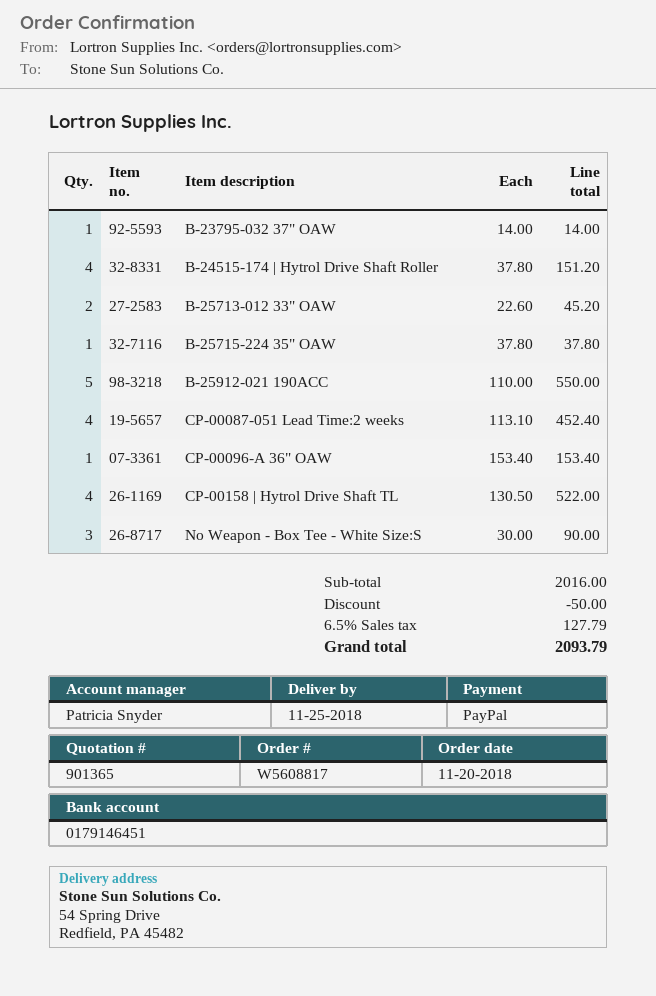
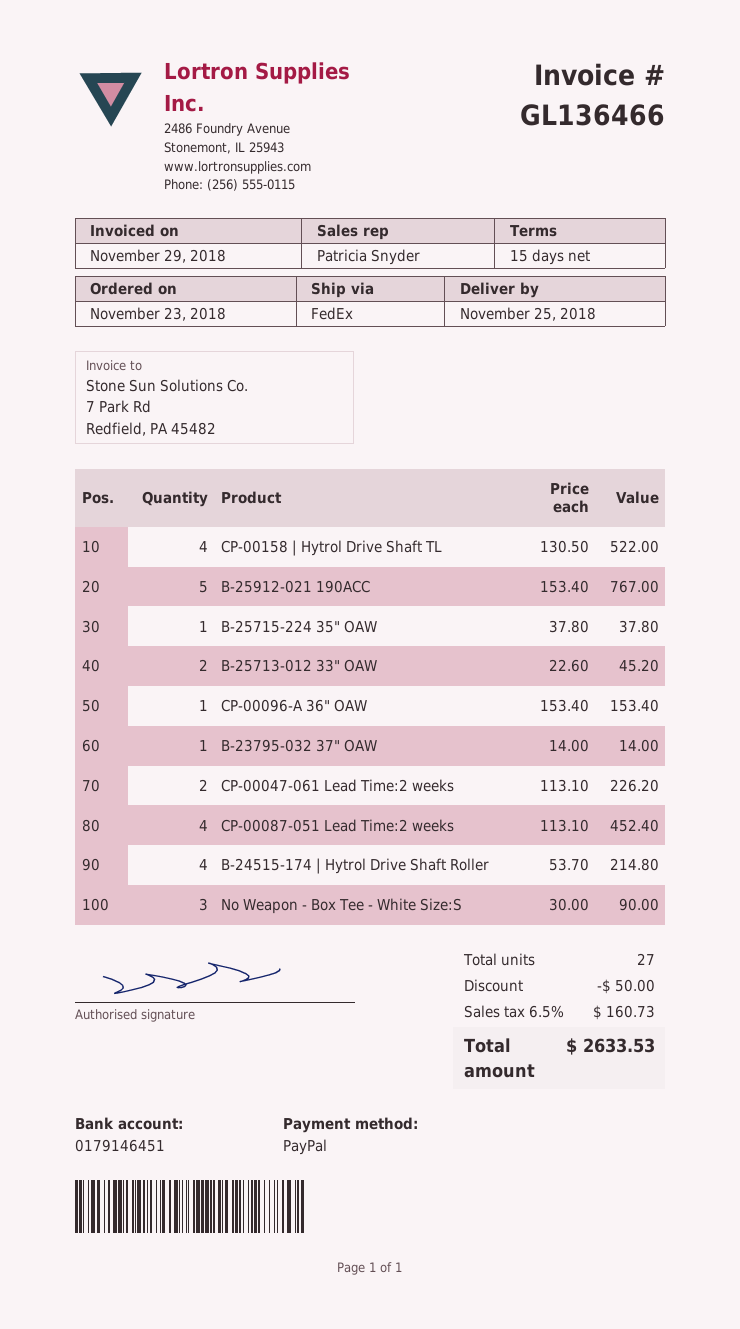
order date: 2018-11-20 -> 2018-11-23
B-24515-174 | Hytrol Drive Shaft Roller: 4 x 37.80 = 151.20 -> 4 x 53.70 = 214.80
B-25912-021 190ACC: 5 x 110.00 = 550.00 -> 5 x 153.40 = 767.00
CP-00047-061 Lead Time:2 weeks: none -> 2 x 113.10 = 226.20
tax: 6.5% = 127.79 -> 6.5% = 160.73
total: 2093.79 -> 2633.53

